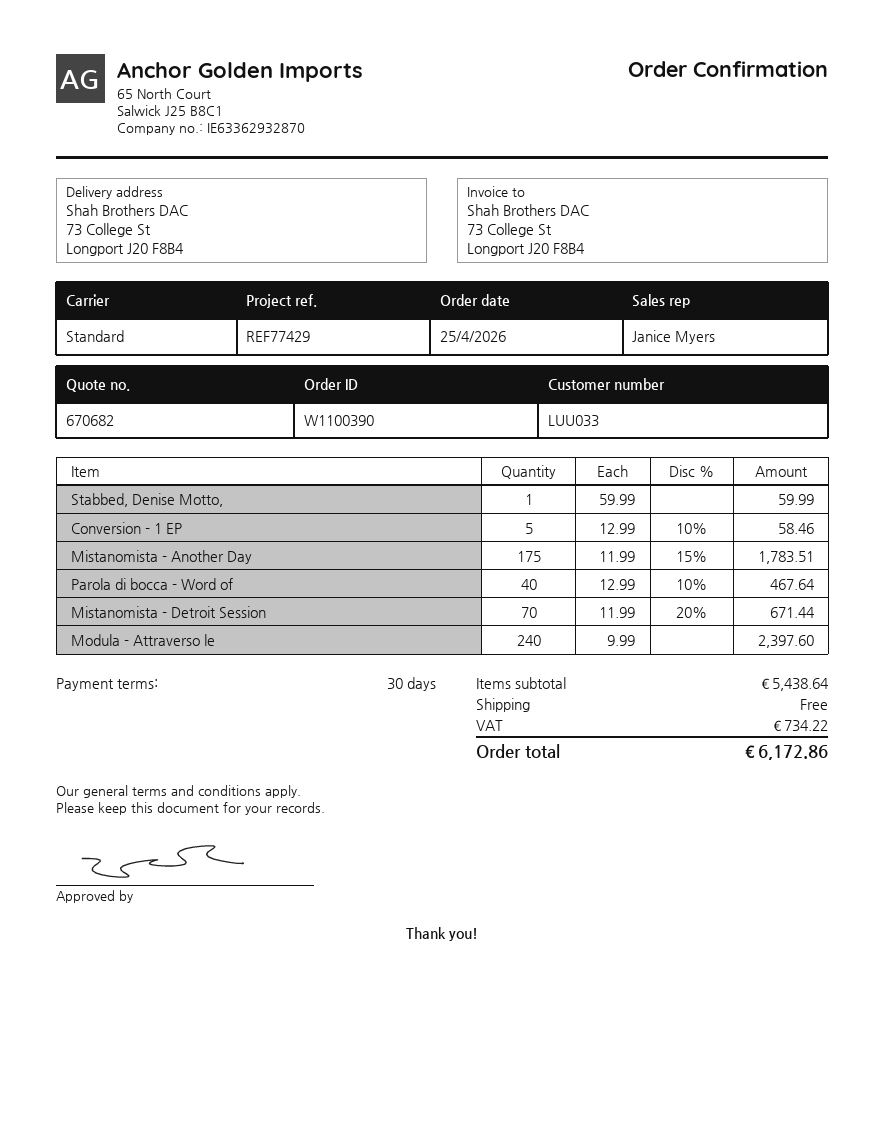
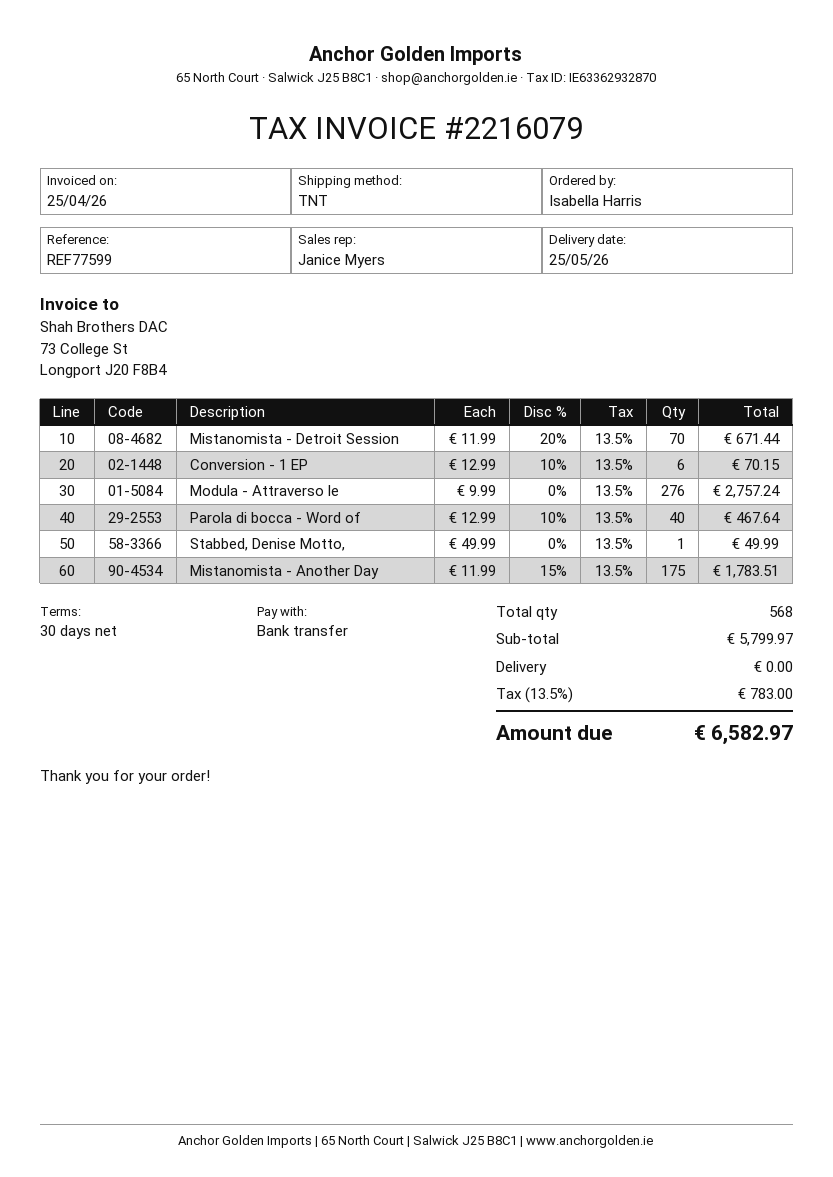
reference: REF77429 -> REF77599
shipping method: standard -> TNT
Stabbed, Denise Motto,: 1 x 59.99 = 59.99 -> 1 x 49.99 = 49.99
Conversion - 1 EP: 5 x 12.99 - 10% = 58.46 -> 6 x 12.99 - 10% = 70.15
Modula - Attraverso le: 240 x 9.99 = 2397.60 -> 276 x 9.99 = 2757.24
subtotal: 5438.64 -> 5799.97
tax: 734.22 -> 783.00
total: 6172.86 -> 6582.97

